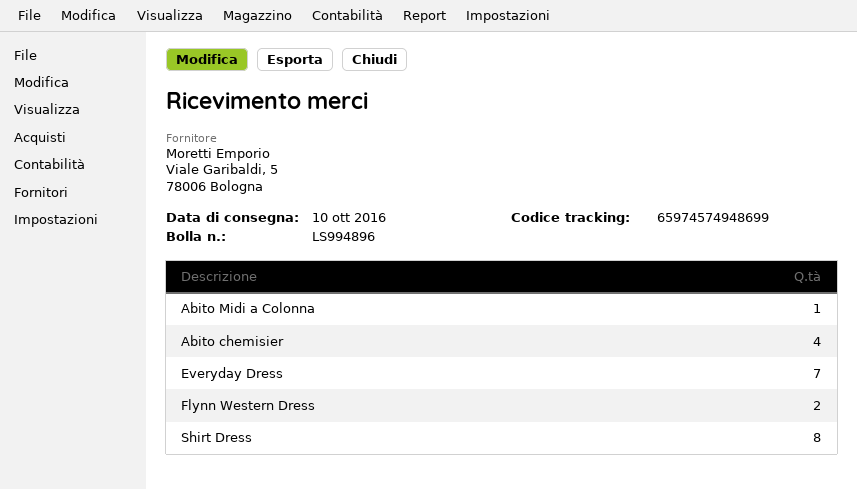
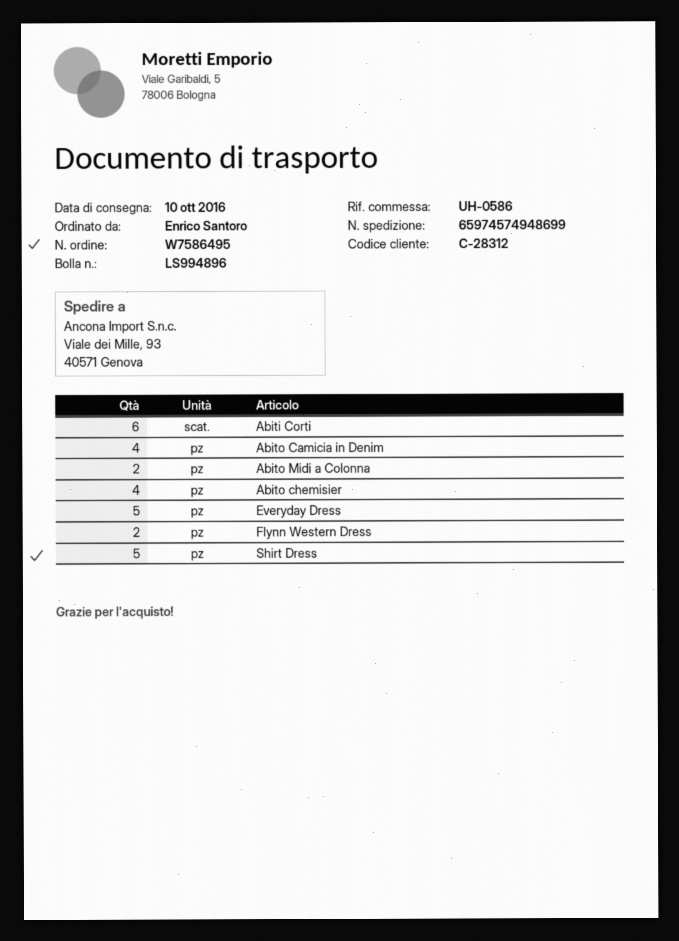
Abito Midi a Colonna: 1 -> 2
Everyday Dress: 7 -> 5
Shirt Dress: 8 -> 5
Abiti Corti: none -> 6
Abito Camicia in Denim: none -> 4

